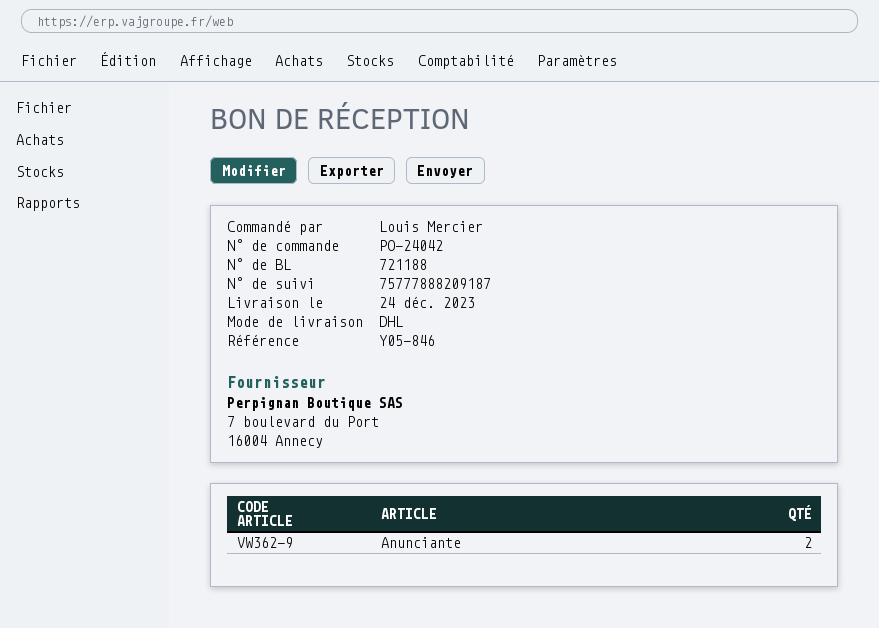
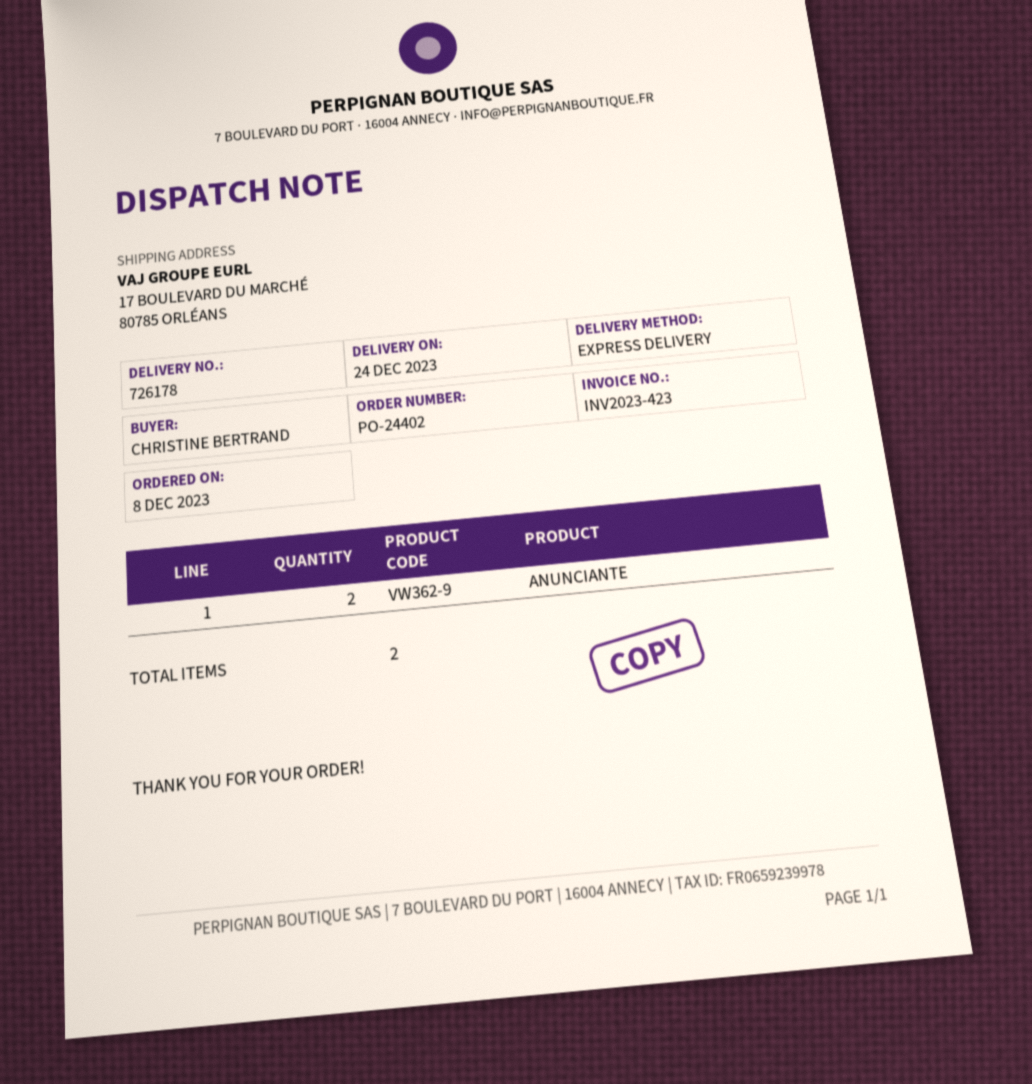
order number: PO-24042 -> PO-24402
delivery note number: 721188 -> 726178
ordered by: Louis Mercier -> CHRISTINE BERTRAND
shipping method: DHL -> express

